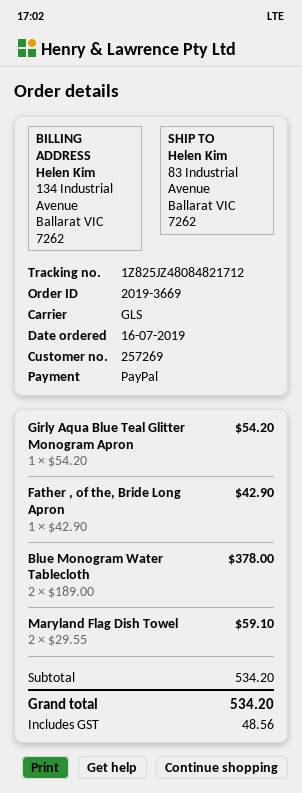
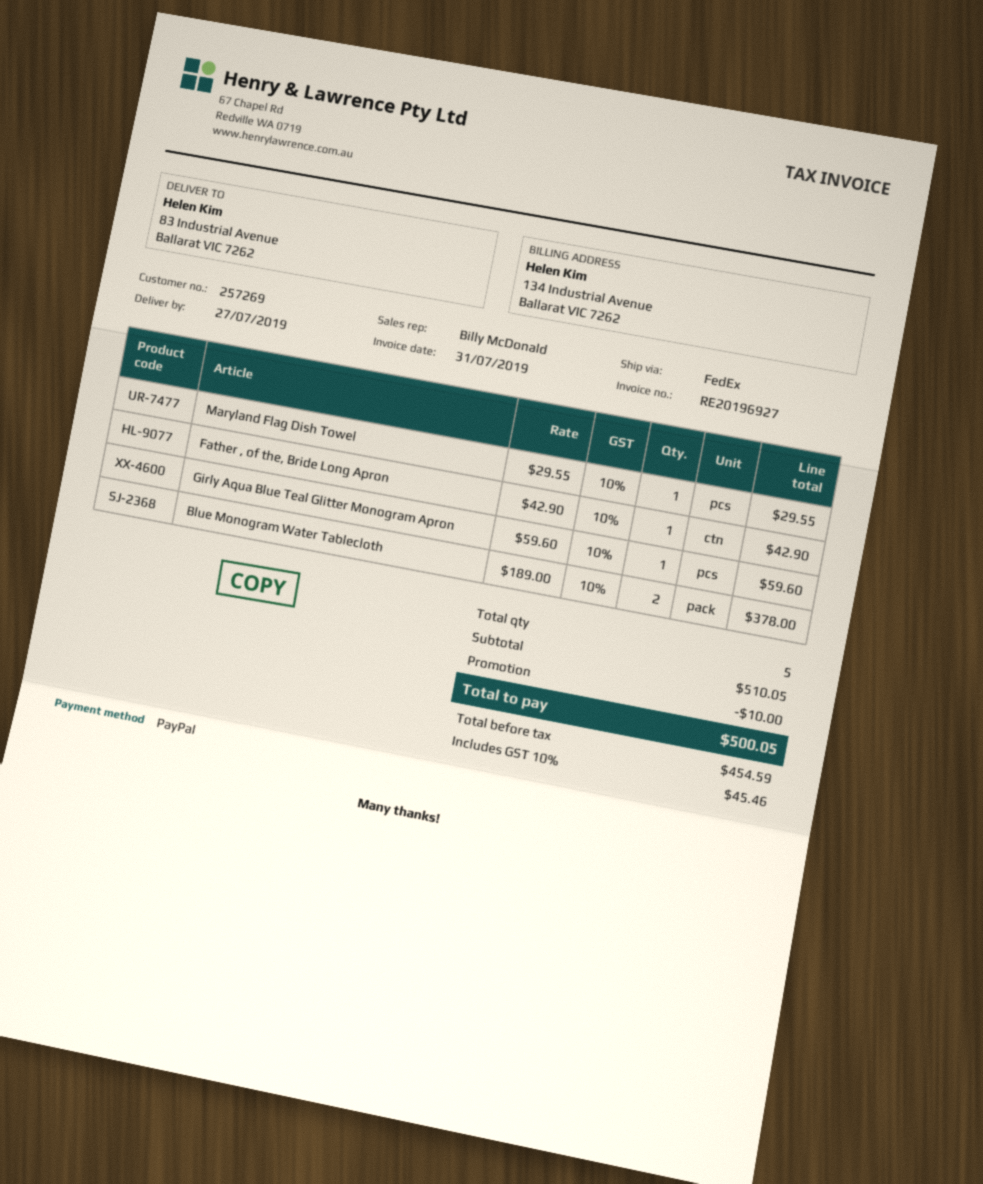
shipping method: GLS -> FedEx
Girly Aqua Blue Teal Glitter Monogram Apron: 1 x 54.20 = 54.20 -> 1 x 59.60 = 59.60
Maryland Flag Dish Towel: 2 x 29.55 = 59.10 -> 1 x 29.55 = 29.55
subtotal: 534.20 -> 510.05
discount: none -> 10.00
tax: 48.56 -> 45.46
total: 534.20 -> 500.05

